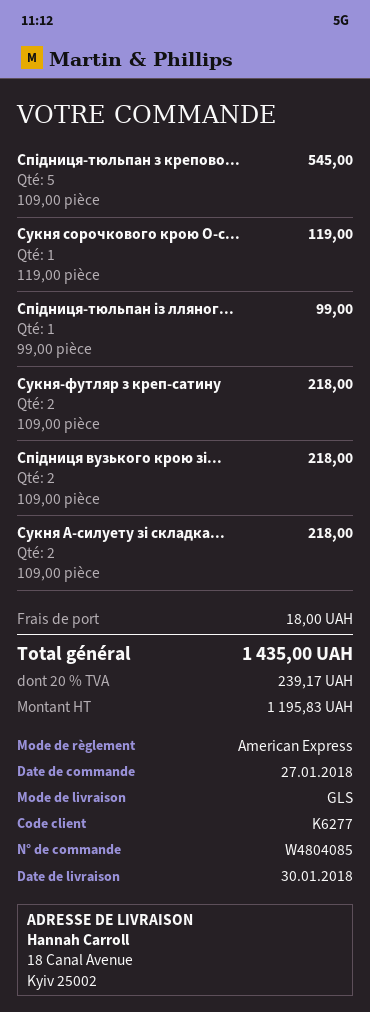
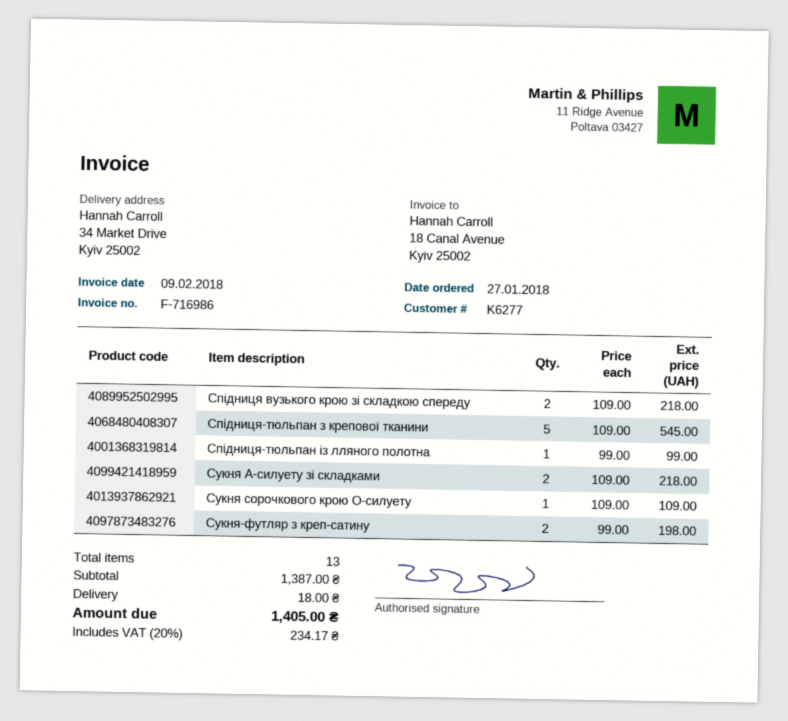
ship to: 18 Canal Avenue, Kyiv 25002 -> 34 Market Drive, Kyiv 25002
Сукня сорочкового крою О-с...: 1 x 119.00 = 119.00 -> 1 x 109.00 = 109.00
Сукня-футляр з креп-сатину: 2 x 109.00 = 218.00 -> 2 x 99.00 = 198.00
tax: 20% = 239.17 -> 20% = 234.17
total: 1435.00 -> 1405.00

